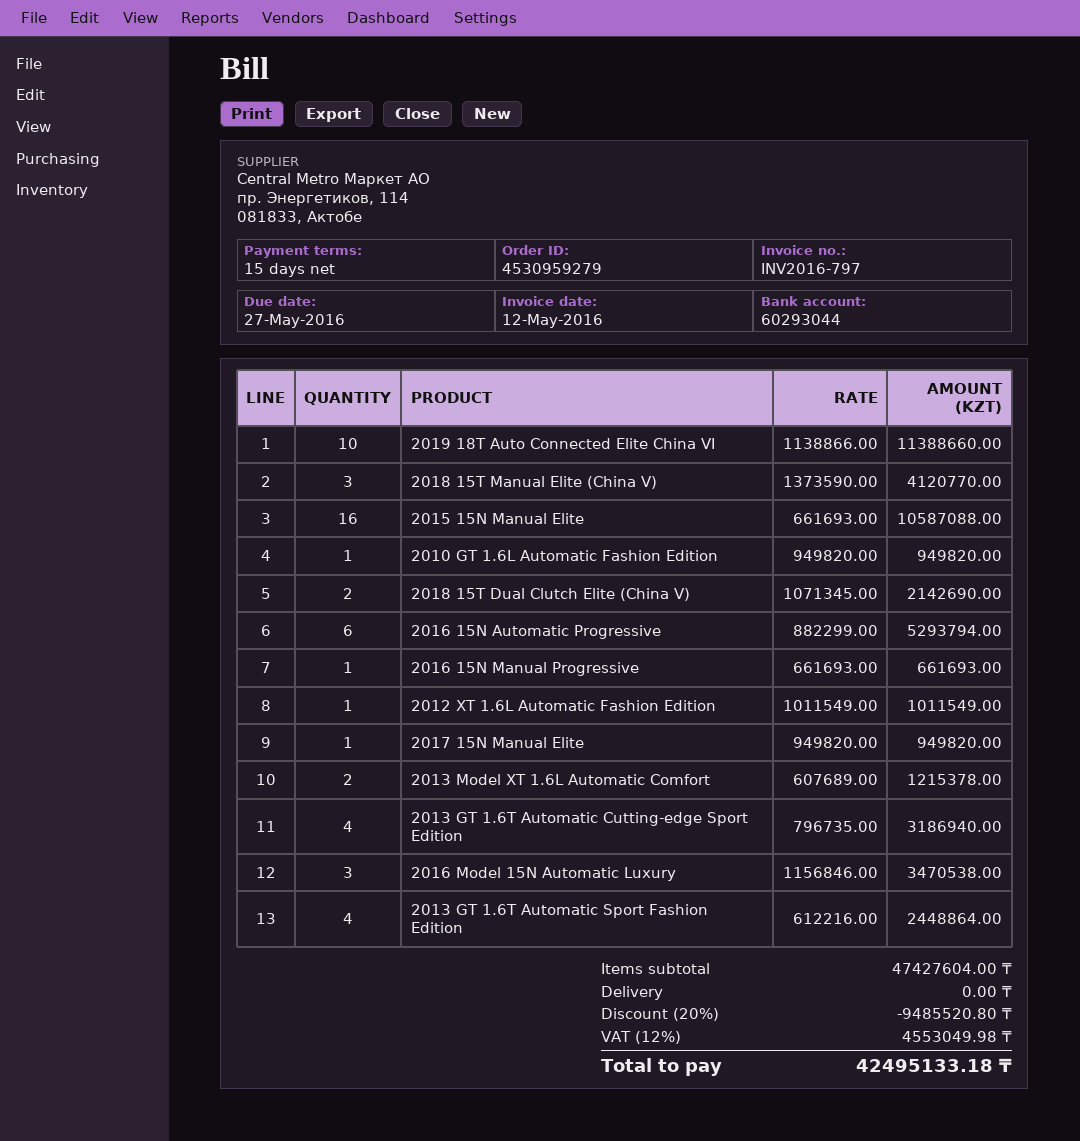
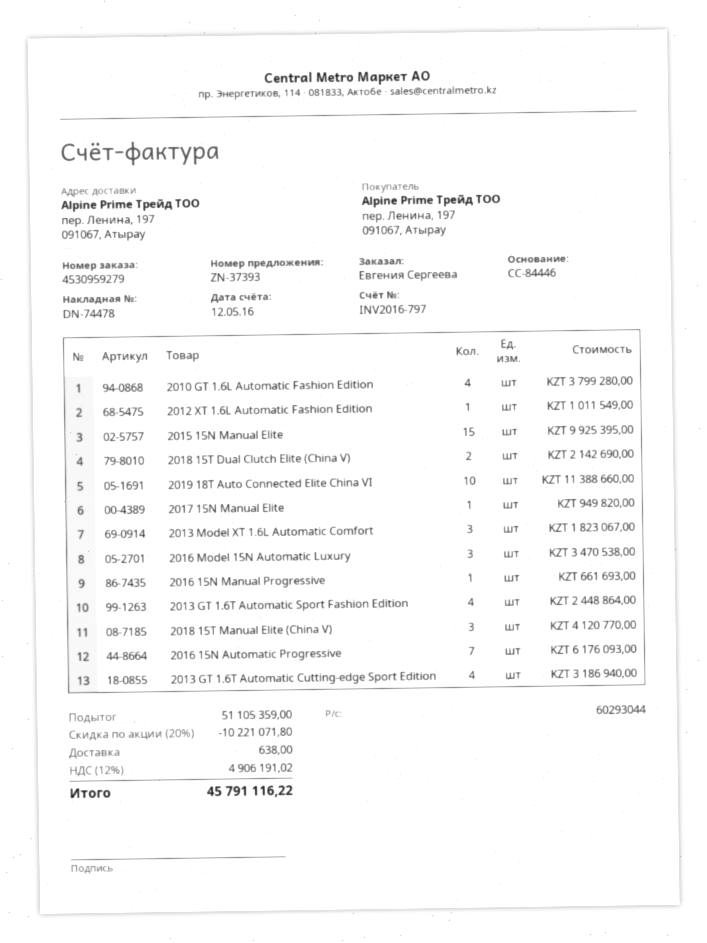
2015 15N Manual Elite: 16 for 10587088.00 -> 15 for 9925395.00
2010 GT 1.6L Automatic Fashion Edition: 1 for 949820.00 -> 4 for 3799280.00
2016 15N Automatic Progressive: 6 for 5293794.00 -> 7 for 6176093.00
2013 Model XT 1.6L Automatic Comfort: 2 for 1215378.00 -> 3 for 1823067.00
subtotal: 47427604.00 -> 51105359.00
discount: 20% = 9485520.80 -> 20% = 10221071.80
shipping: 0.00 -> 638.00
tax: 12% = 4553049.98 -> 12% = 4906191.02
total: 42495133.18 -> 45791116.22

